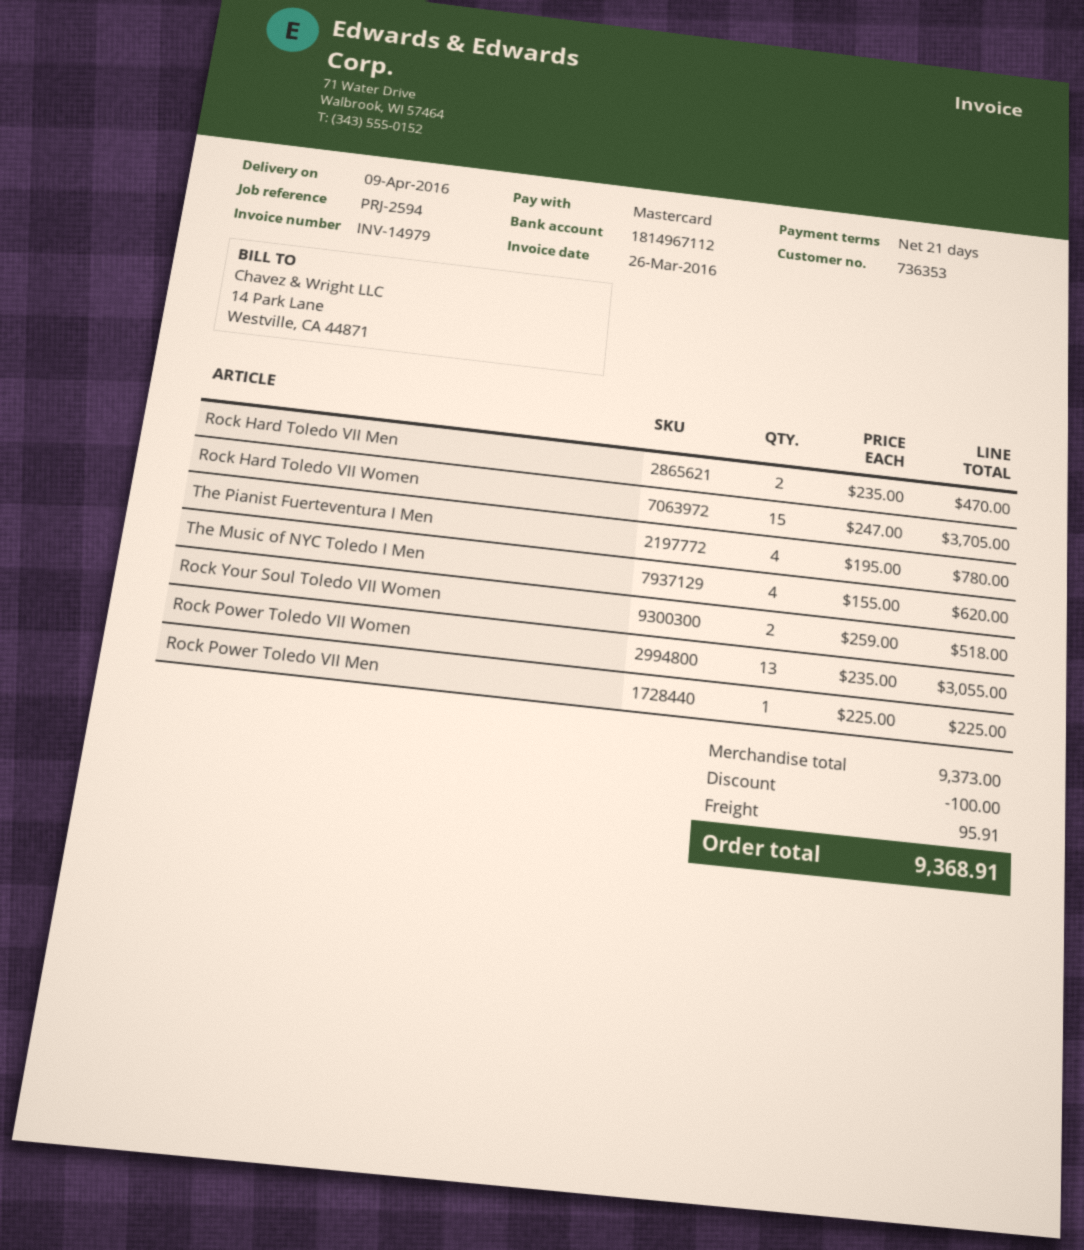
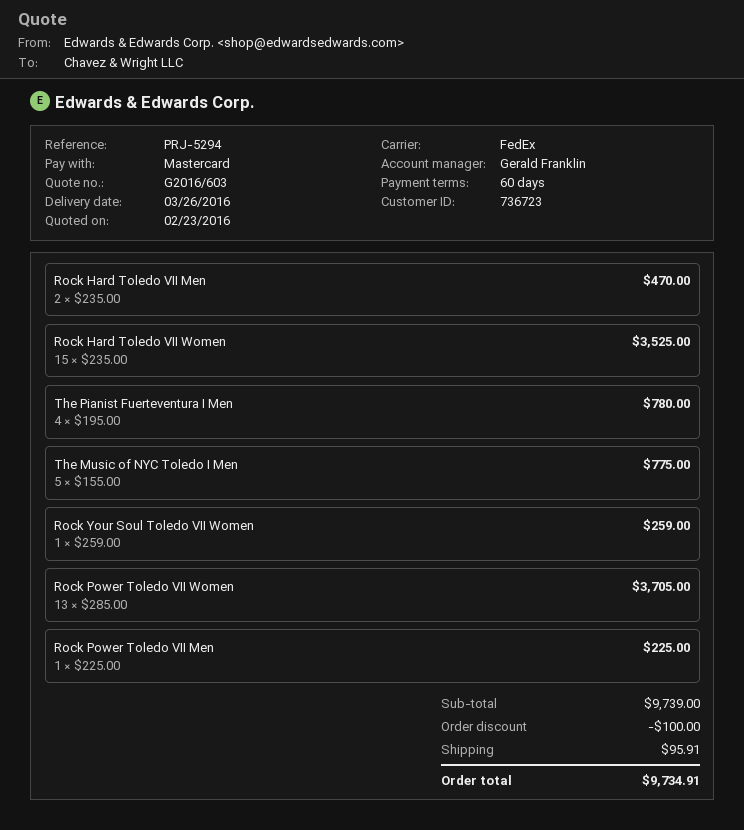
delivery date: 2016-04-09 -> 2016-03-26
payment terms: 21 days -> 60 days
customer number: 736353 -> 736723
reference: PRJ-2594 -> PRJ-5294
Rock Hard Toledo VII Women: 15 x 247.00 = 3705.00 -> 15 x 235.00 = 3525.00
The Music of NYC Toledo I Men: 4 x 155.00 = 620.00 -> 5 x 155.00 = 775.00
Rock Your Soul Toledo VII Women: 2 x 259.00 = 518.00 -> 1 x 259.00 = 259.00
Rock Power Toledo VII Women: 13 x 235.00 = 3055.00 -> 13 x 285.00 = 3705.00
subtotal: 9373.00 -> 9739.00
total: 9368.91 -> 9734.91

